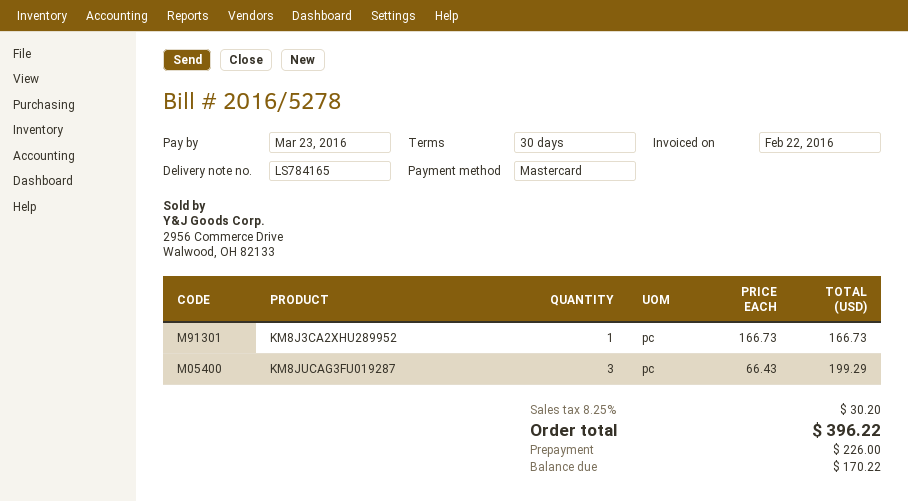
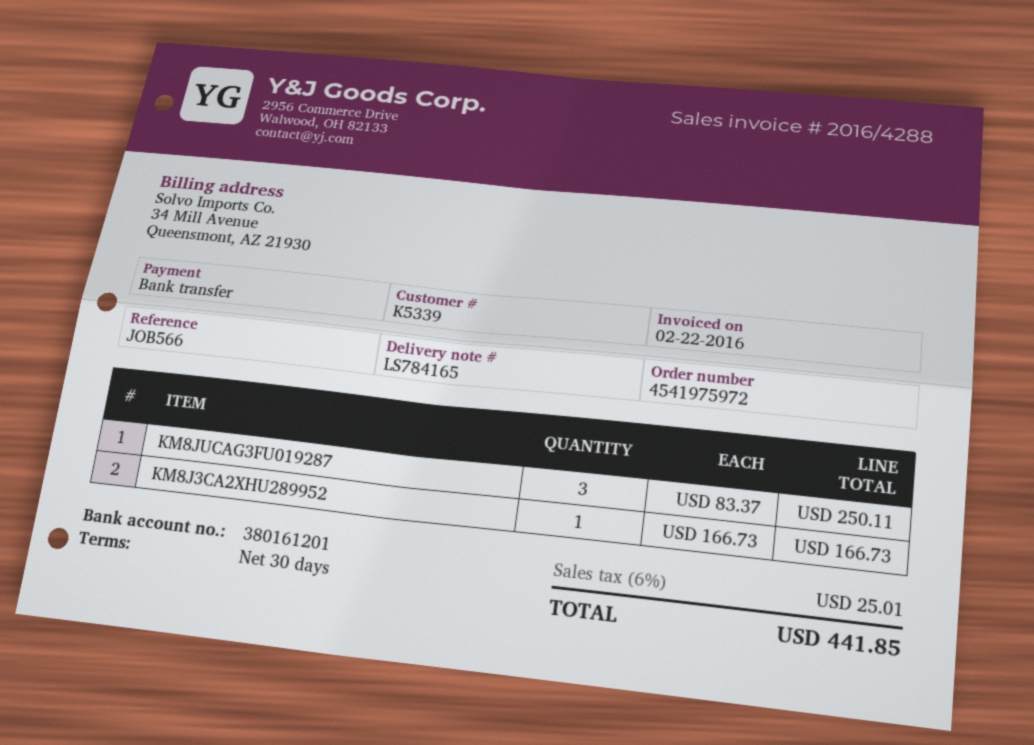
invoice number: 2016/5278 -> 2016/4288
payment method: Mastercard -> bank transfer
KM8JUCAG3FU019287: 3 x 66.43 = 199.29 -> 3 x 83.37 = 250.11
tax: 8.25% = 30.20 -> 6% = 25.01
total: 396.22 -> 441.85

